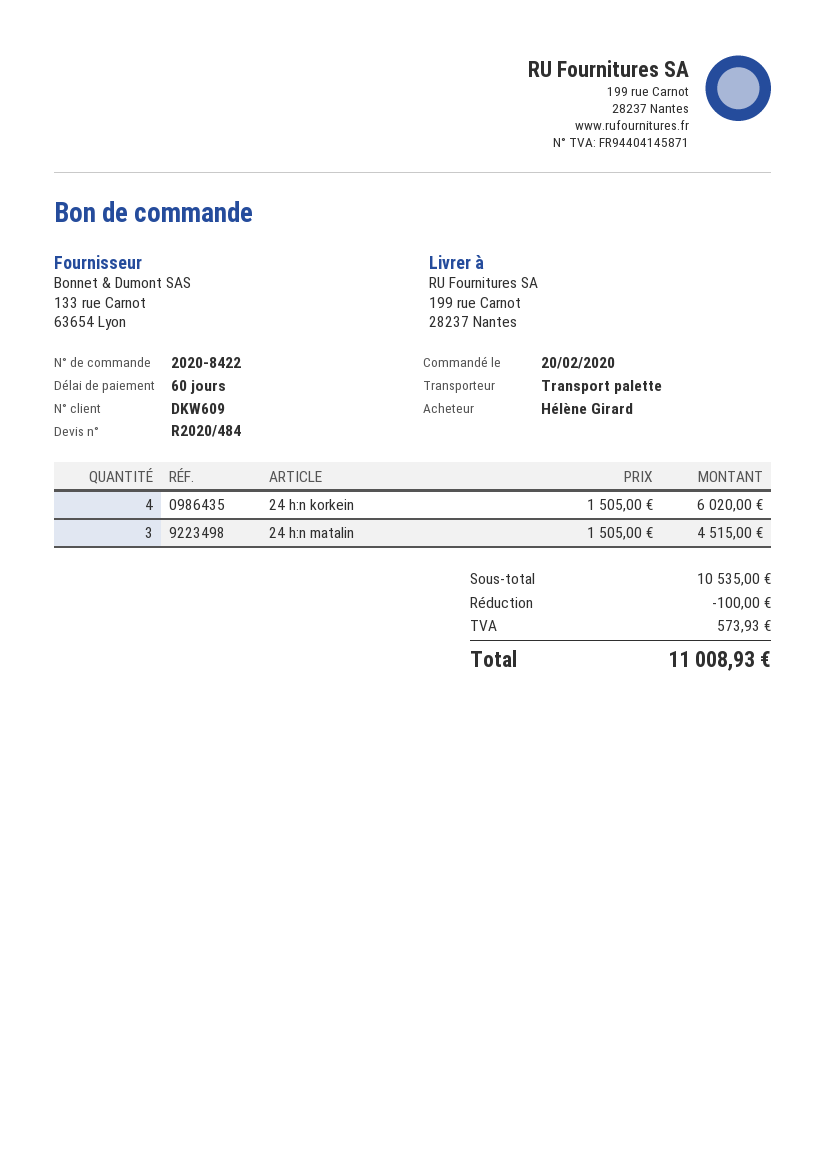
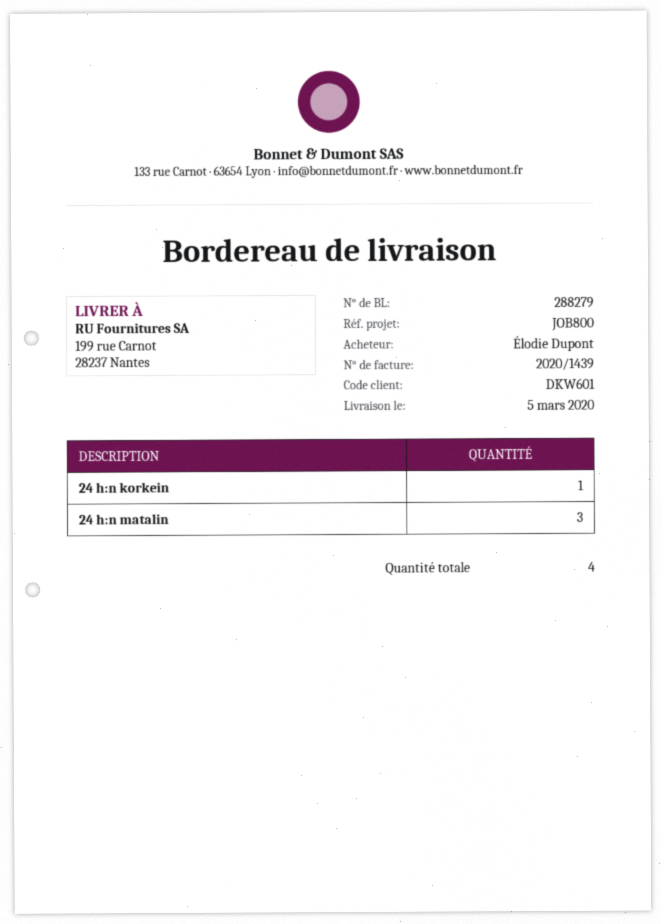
customer number: DKW609 -> DKW601
ordered by: Hélène Girard -> Élodie Dupont
24 h:n korkein: 4 -> 1

